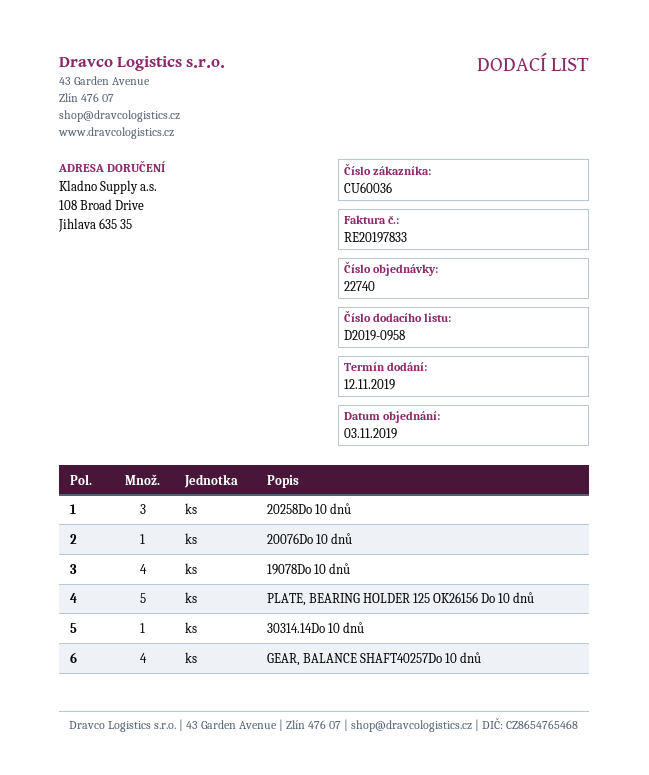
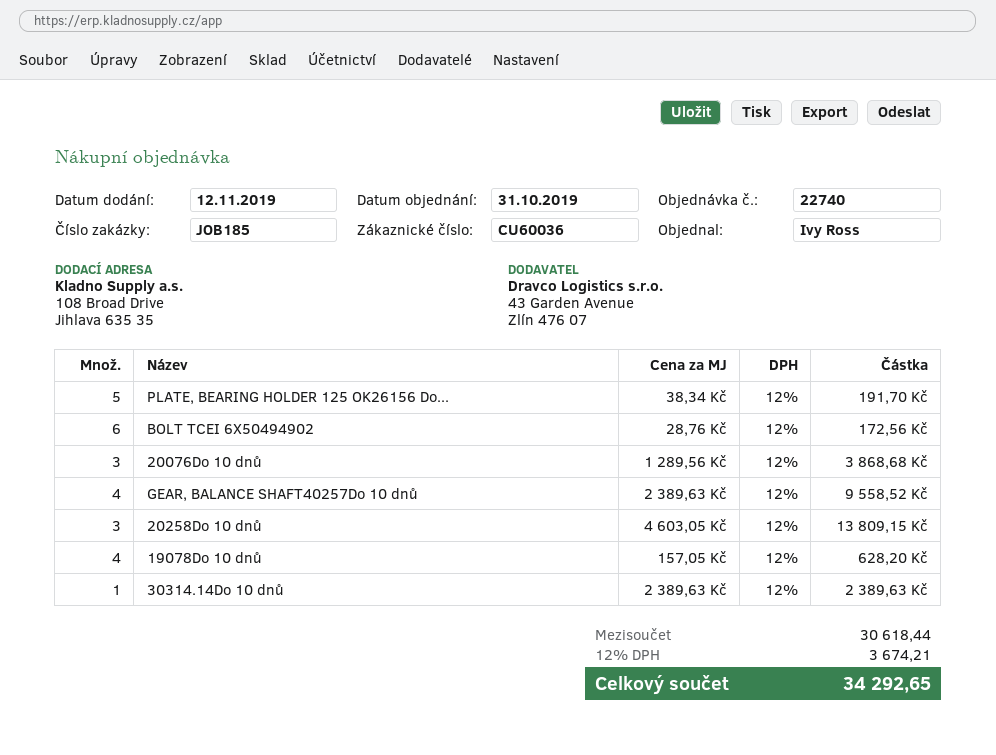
order date: 2019-11-03 -> 2019-10-31
20076Do 10 dnů: 1 -> 3
BOLT TCEI 6X50494902: none -> 6

